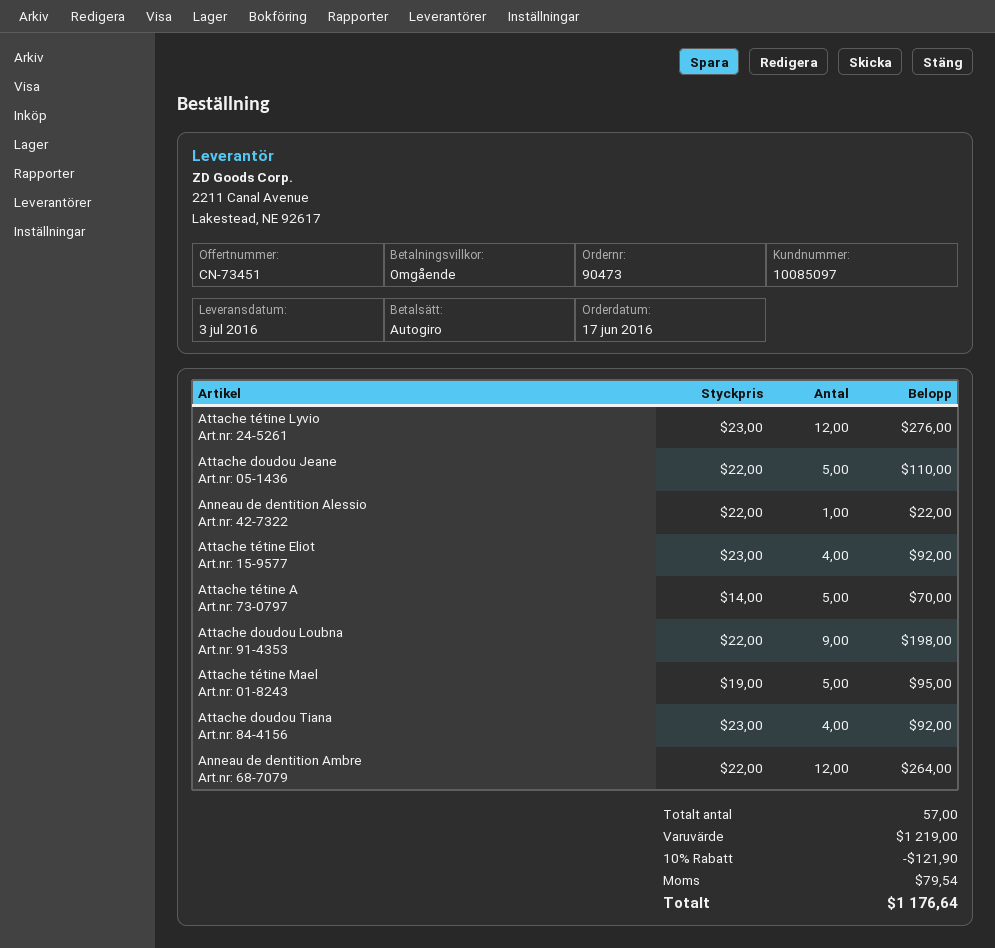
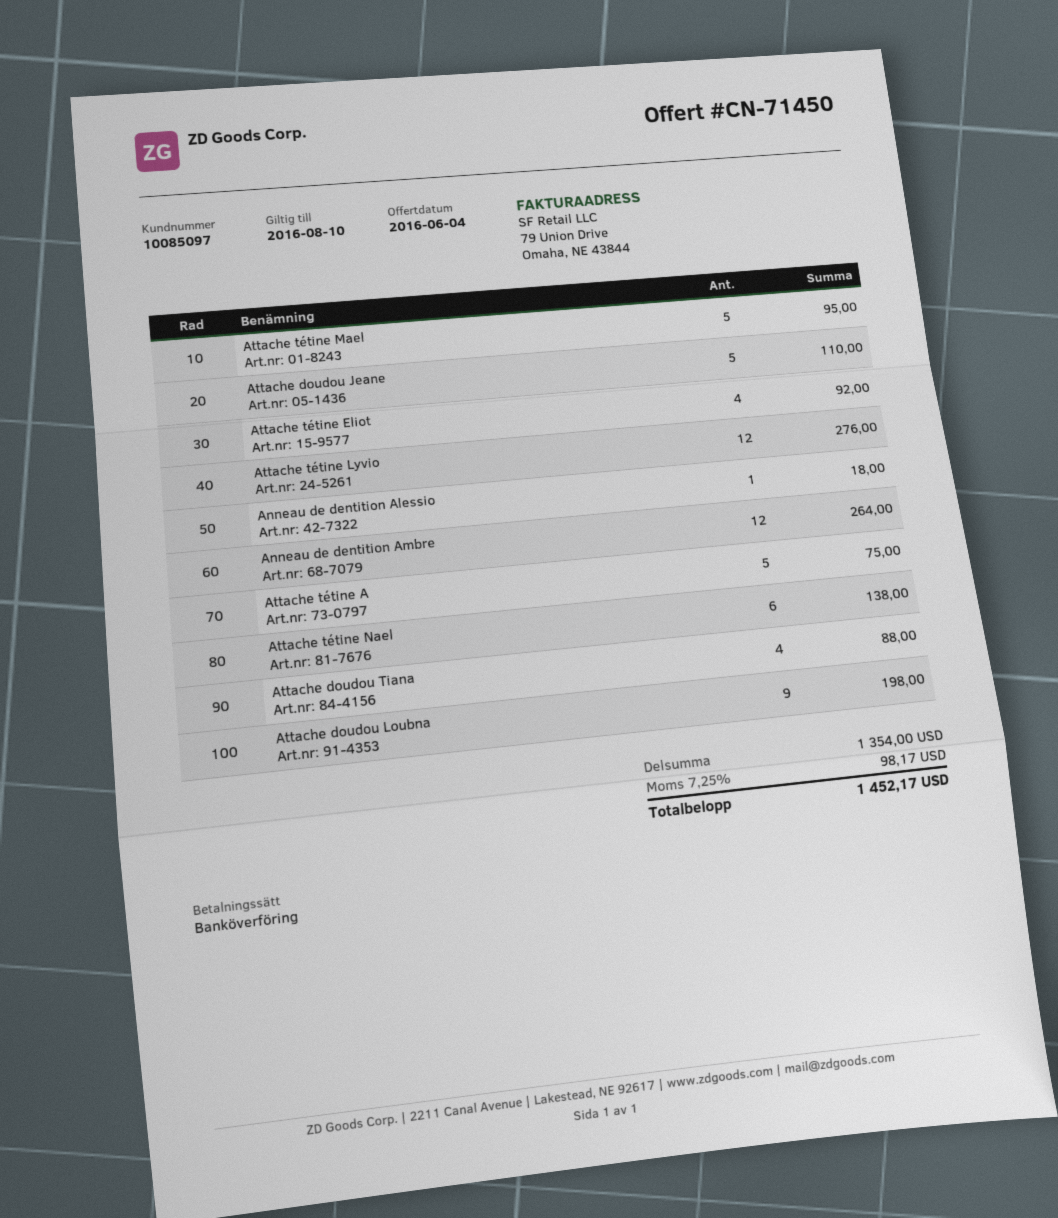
quote number: CN-73451 -> CN-71450
payment method: direct debit -> bank transfer
Anneau de dentition Alessio: 1 for 22.00 -> 1 for 18.00
Attache tétine A: 5 for 70.00 -> 5 for 75.00
Attache doudou Tiana: 4 for 92.00 -> 4 for 88.00
Attache tétine Nael: none -> 6 for 138.00
subtotal: 1219.00 -> 1354.00
discount: 10% = 121.90 -> none
tax: 79.54 -> 98.17
total: 1176.64 -> 1452.17

